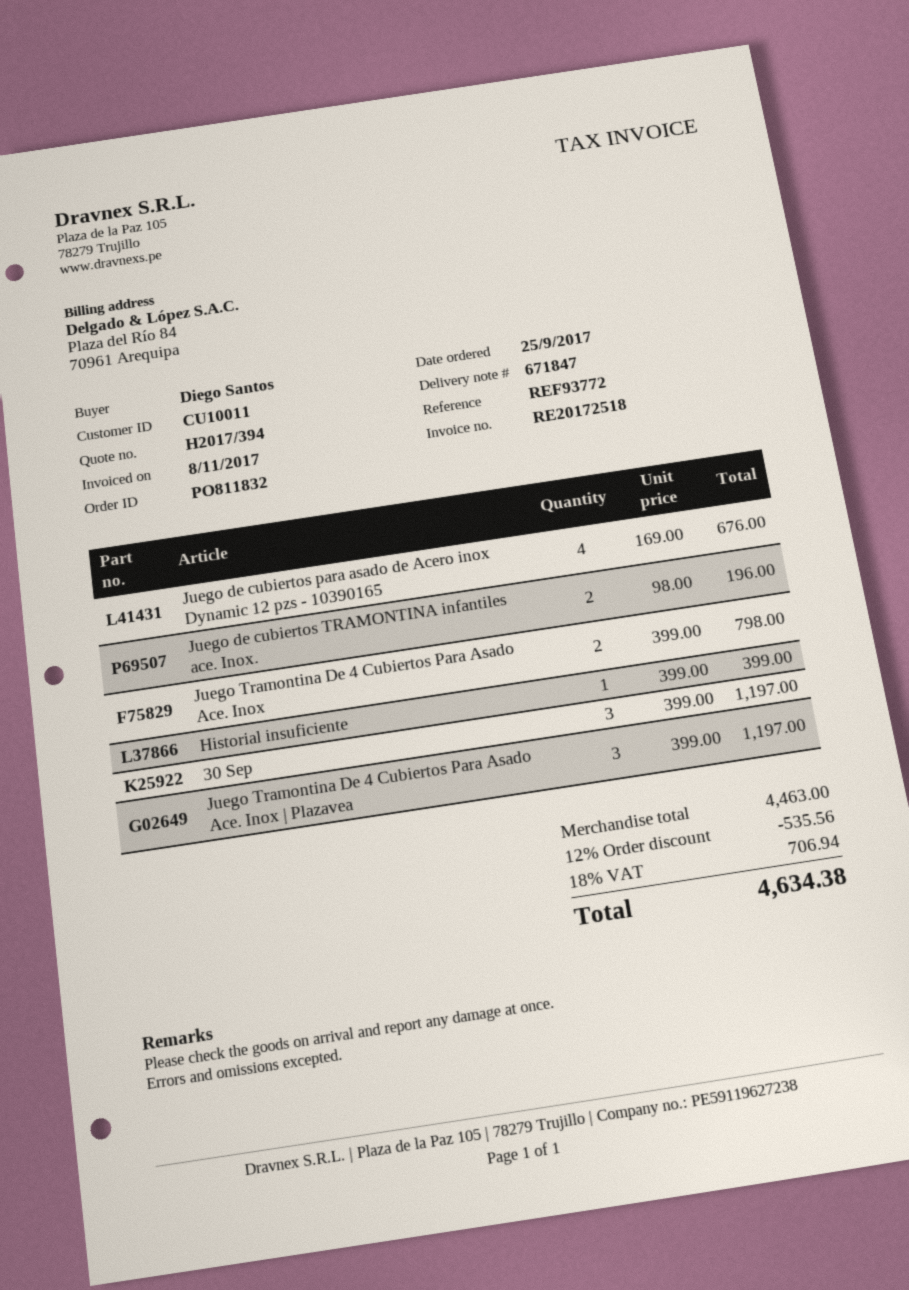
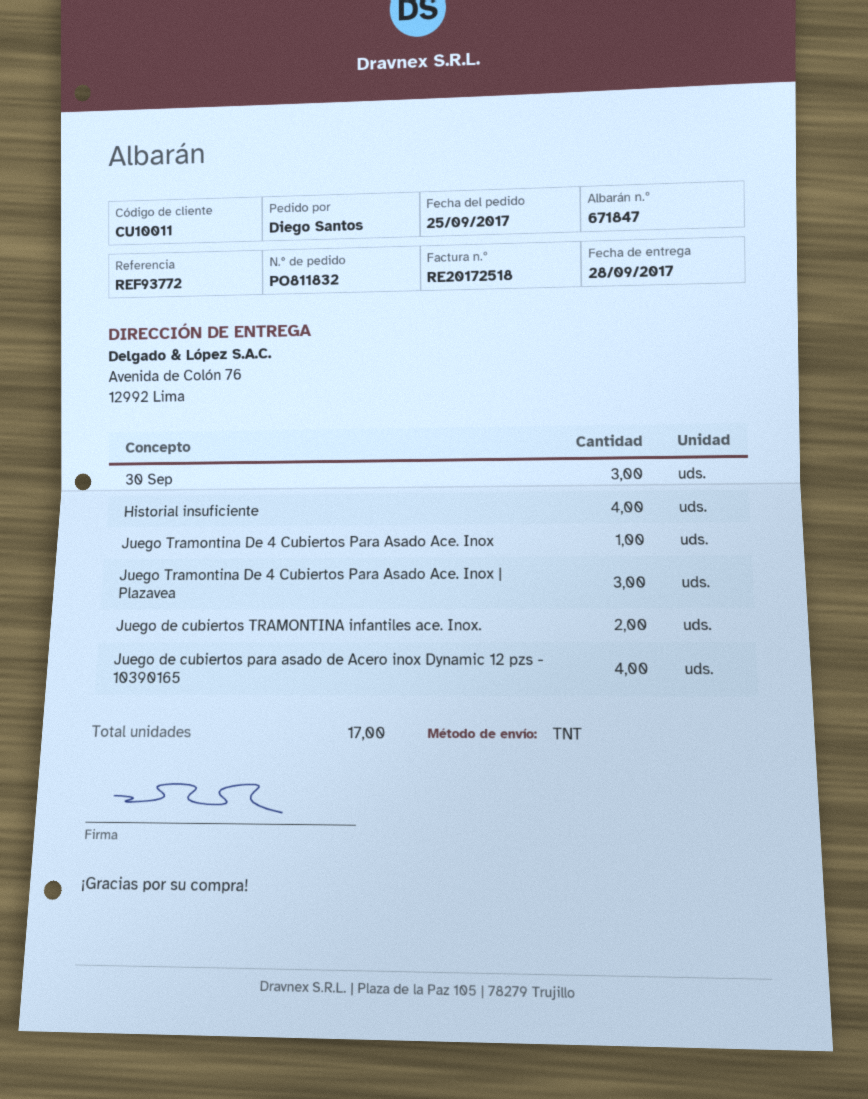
Juego Tramontina De 4 Cubiertos Para Asado Ace. Inox: 2 -> 1
Historial insuficiente: 1 -> 4

